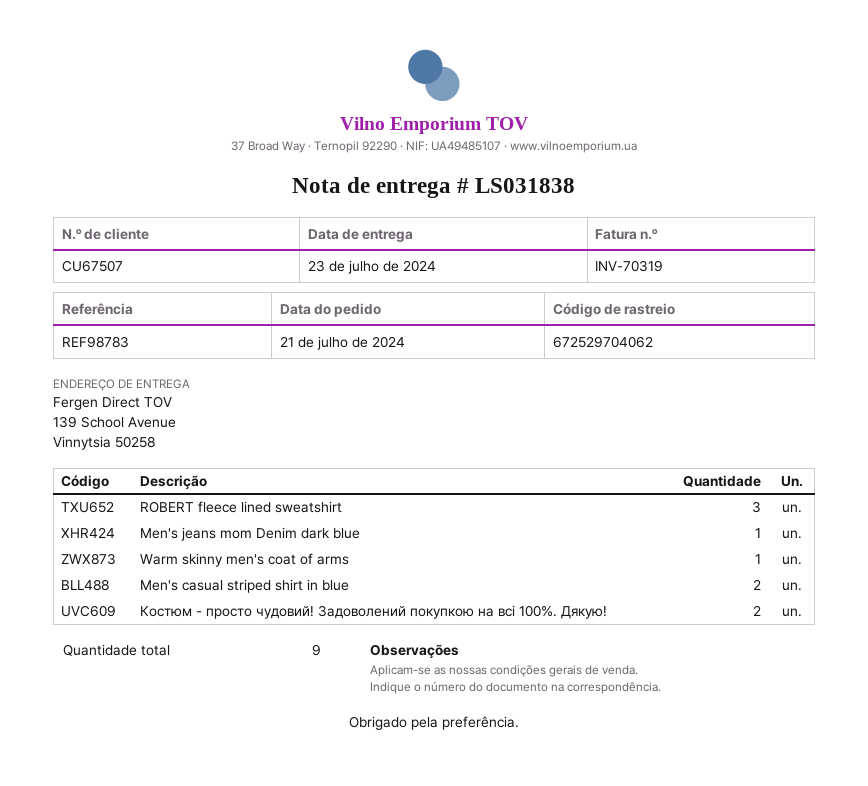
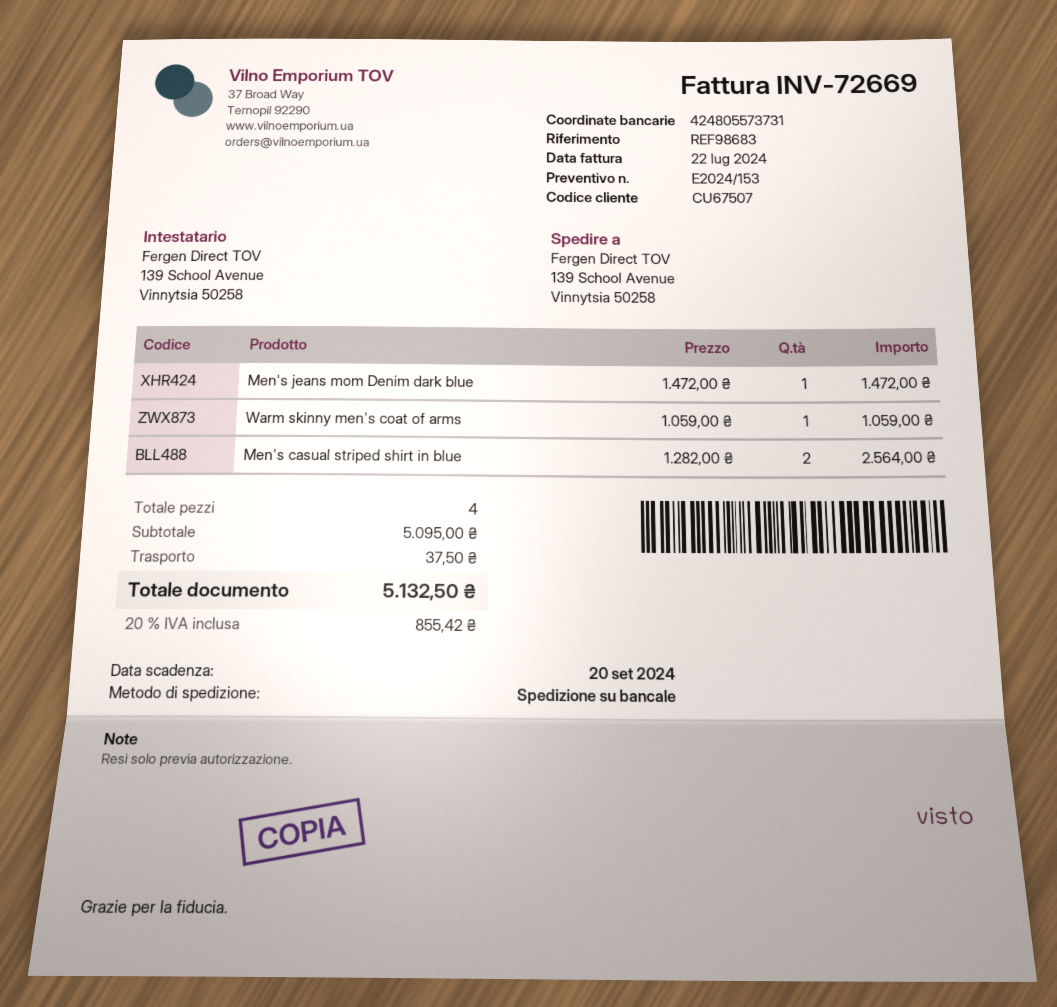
invoice number: INV-70319 -> INV-72669
reference: REF98783 -> REF98683
ROBERT fleece lined sweatshirt: 3 -> none
Костюм - просто чудовий! Задоволений покупкою на всі 100%. Дякую!: 2 -> none
total quantity: 9 -> 4

